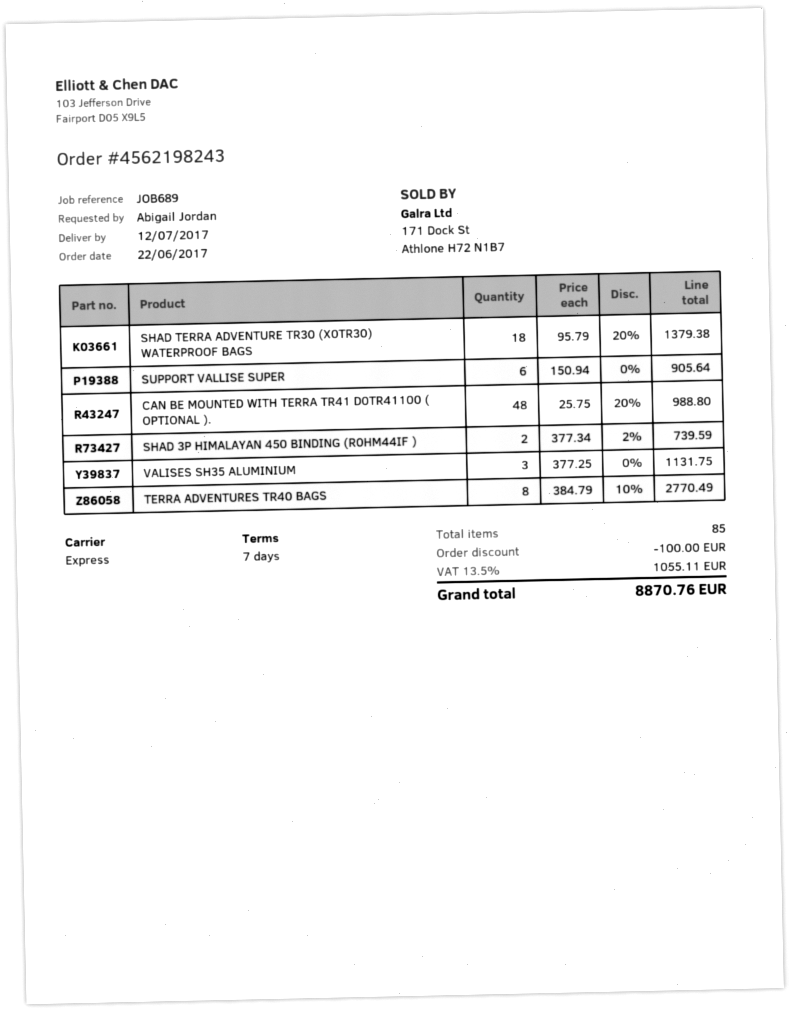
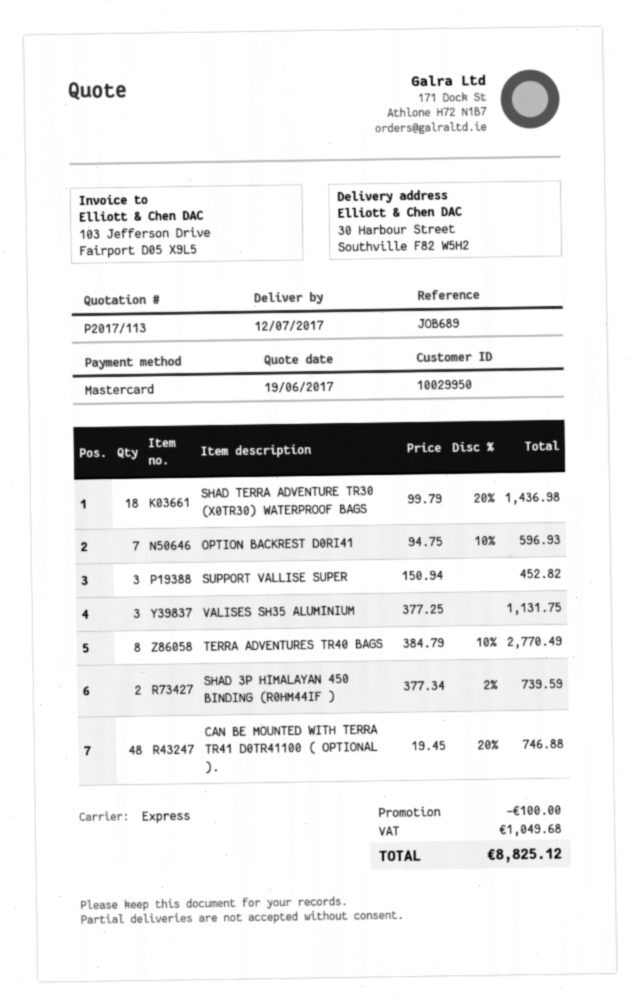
SHAD TERRA ADVENTURE TR30 (X0TR30) WATERPROOF BAGS: 18 x 95.79 - 20% = 1379.38 -> 18 x 99.79 - 20% = 1436.98
SUPPORT VALLISE SUPER: 6 x 150.94 = 905.64 -> 3 x 150.94 = 452.82
CAN BE MOUNTED WITH TERRA TR41 D0TR41100 ( OPTIONAL ).: 48 x 25.75 - 20% = 988.80 -> 48 x 19.45 - 20% = 746.88
OPTION BACKREST D0RI41: none -> 7 x 94.75 - 10% = 596.93
tax: 1055.11 -> 1049.68
total: 8870.76 -> 8825.12

